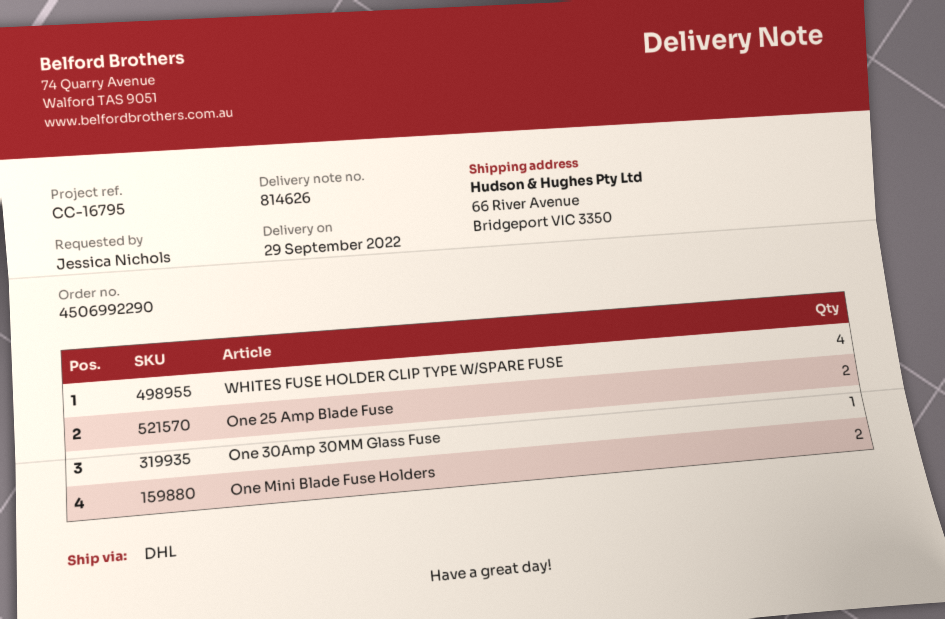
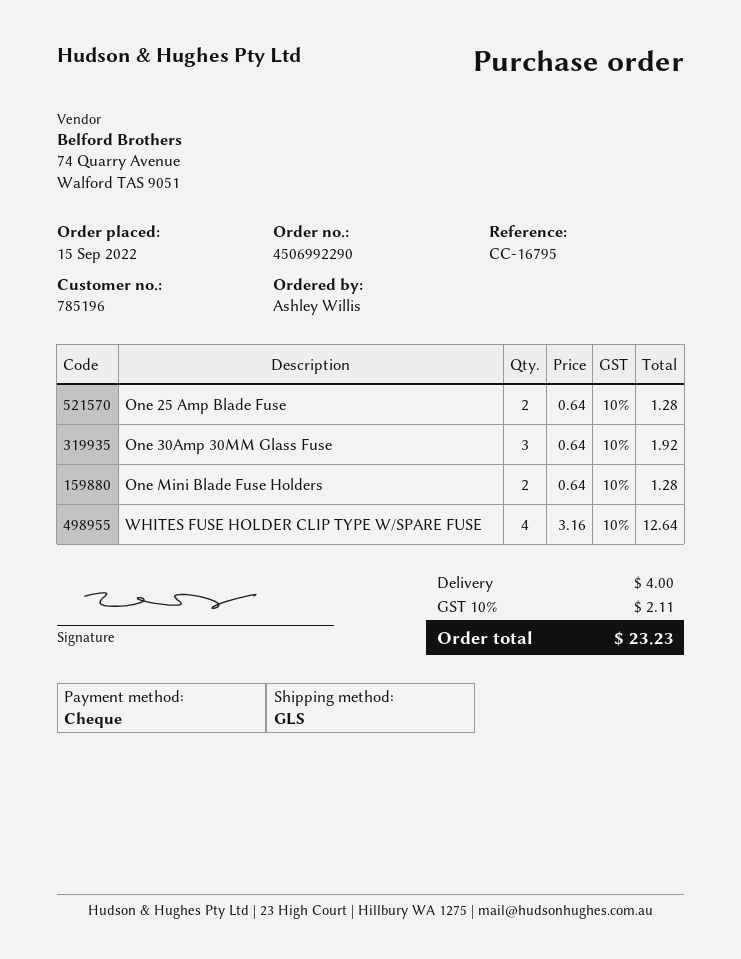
ordered by: Jessica Nichols -> Ashley Willis
shipping method: DHL -> GLS
One 30Amp 30MM Glass Fuse: 1 -> 3

